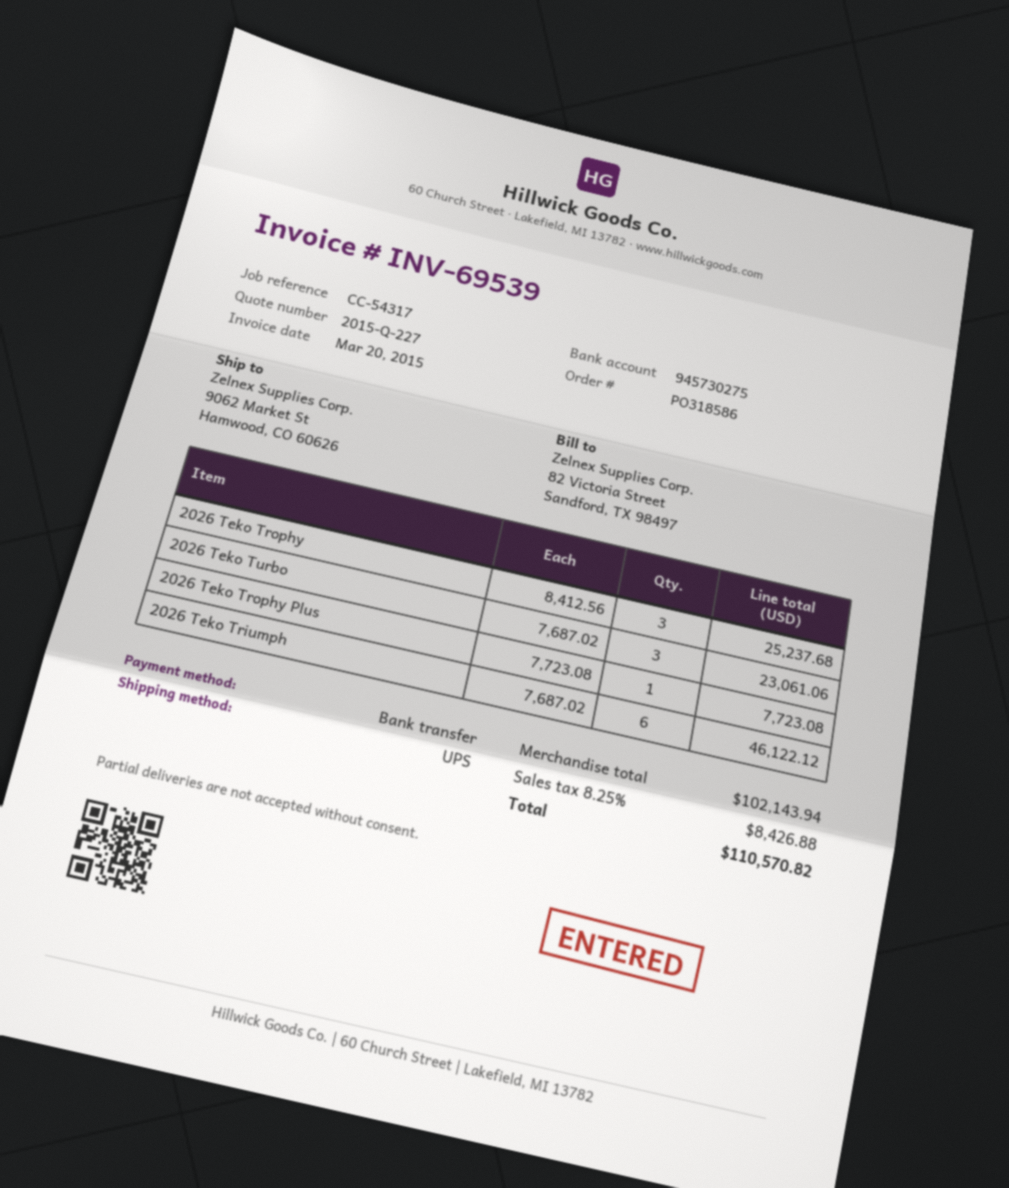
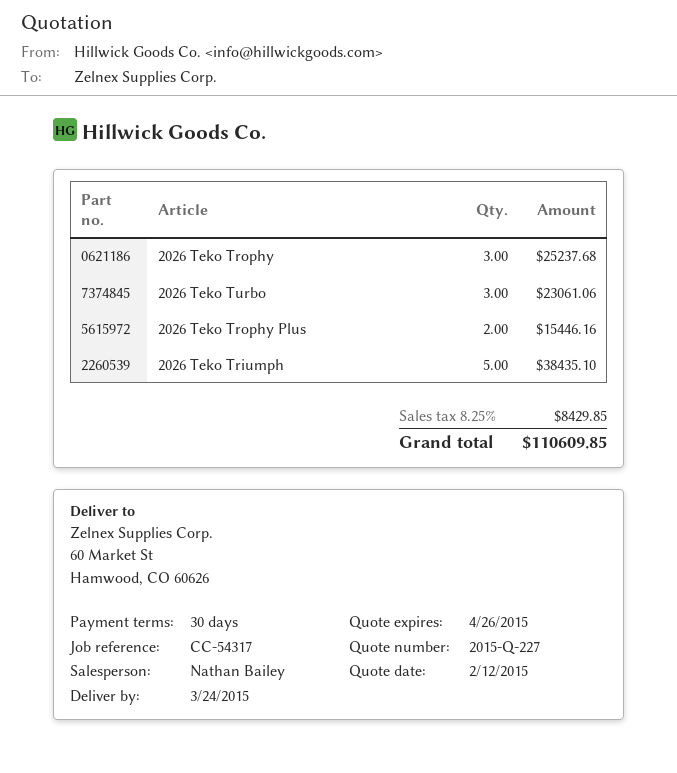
ship to: 9062 Market St, Hamwood, CO 60626 -> 60 Market St, Hamwood, CO 60626
2026 Teko Trophy Plus: 1 for 7723.08 -> 2 for 15446.16
2026 Teko Triumph: 6 for 46122.12 -> 5 for 38435.10
tax: 8.25% = 8426.88 -> 8.25% = 8429.85
total: 110570.82 -> 110609.85

